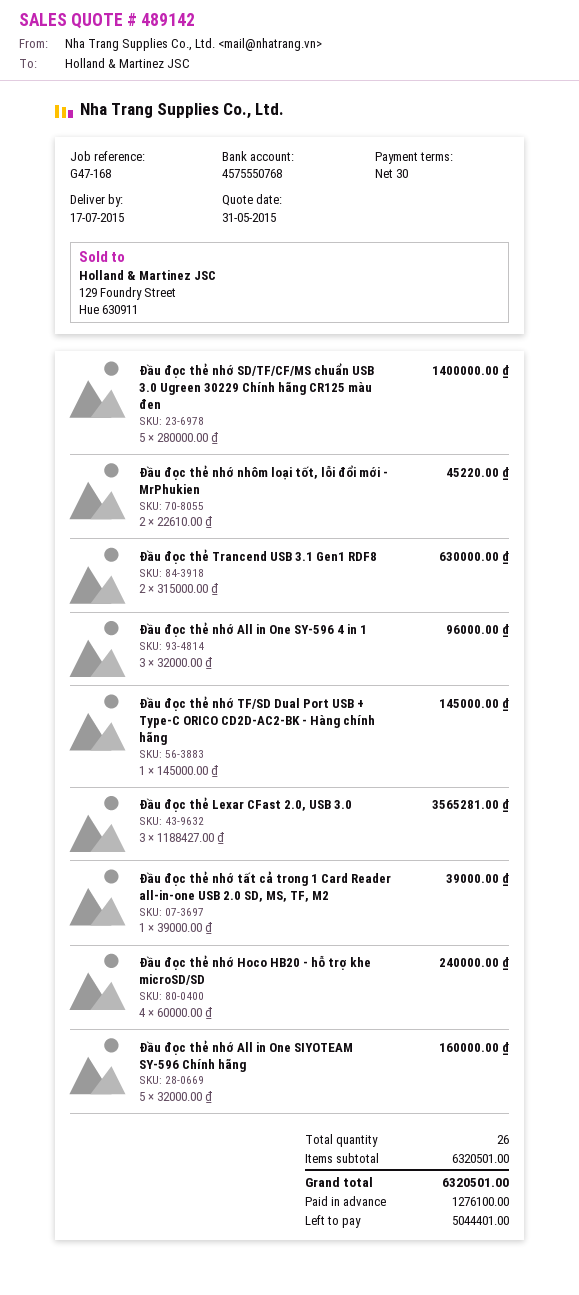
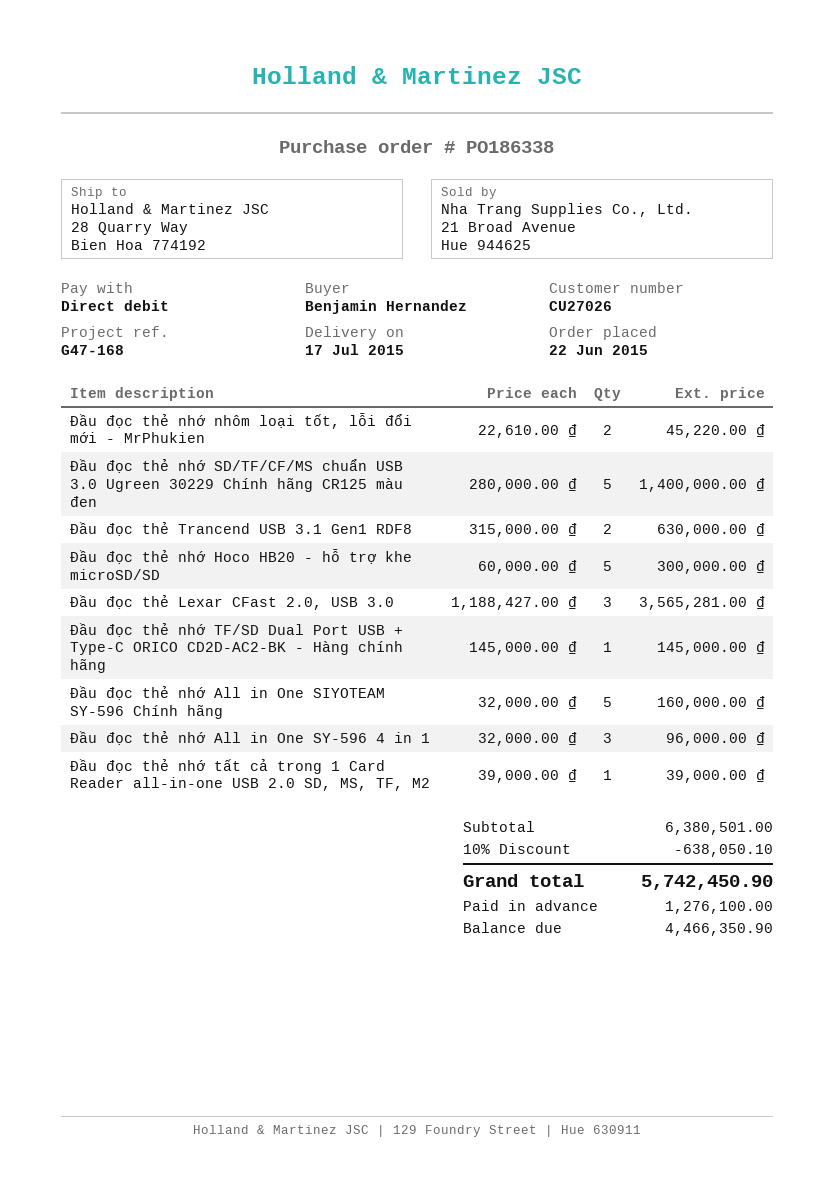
Đầu đọc thẻ nhớ Hoco HB20 - hỗ trợ khe microSD/SD: 4 x 60000.00 = 240000.00 -> 5 x 60000.00 = 300000.00
subtotal: 6320501.00 -> 6380501.00
discount: none -> 10% = 638050.10
total: 6320501.00 -> 5742450.90
balance: 5044401.00 -> 4466350.90

